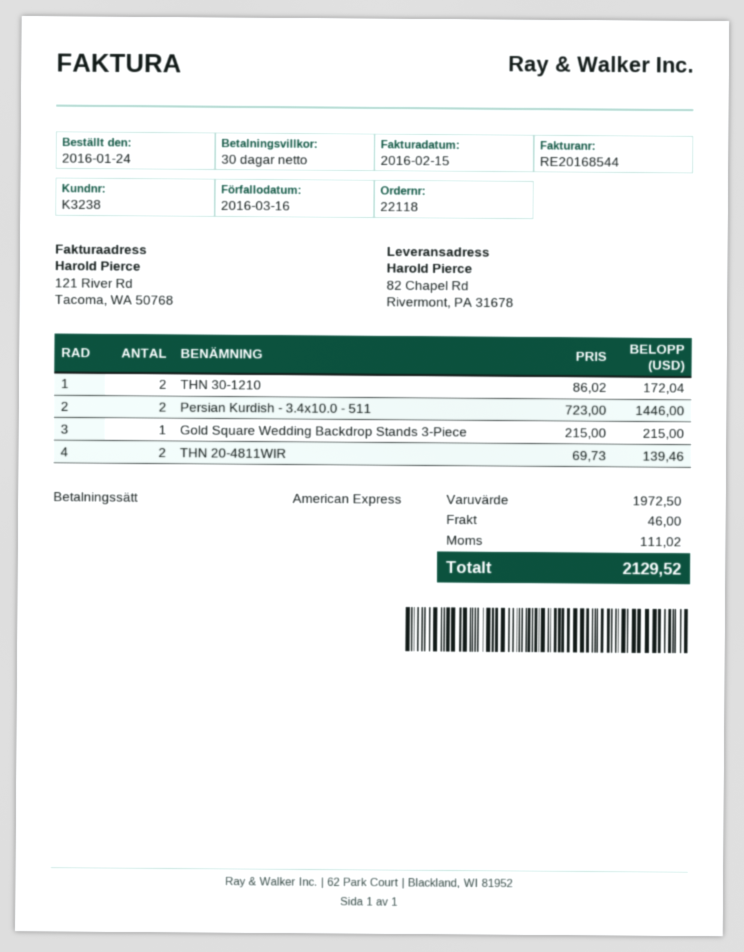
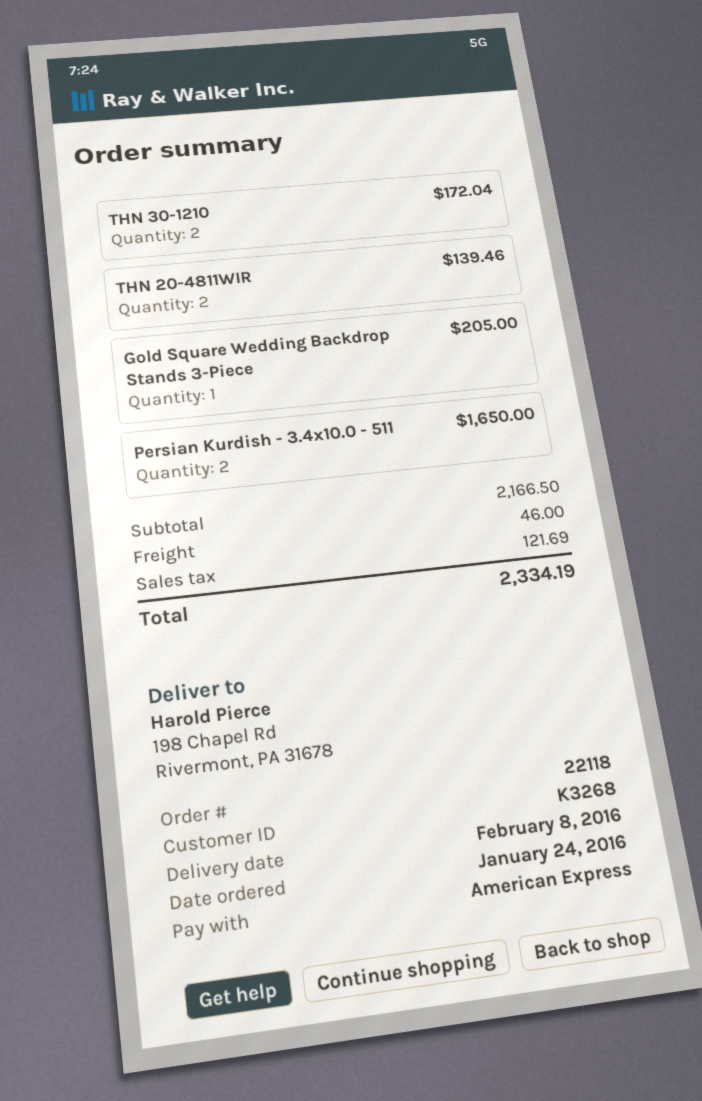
customer number: K3238 -> K3268
ship to: 82 Chapel Rd, Rivermont, PA 31678 -> 198 Chapel Rd, Rivermont, PA 31678
Persian Kurdish - 3.4x10.0 - 511: 2 for 1446.00 -> 2 for 1650.00
Gold Square Wedding Backdrop Stands 3-Piece: 1 for 215.00 -> 1 for 205.00
subtotal: 1972.50 -> 2166.50
tax: 111.02 -> 121.69
total: 2129.52 -> 2334.19

